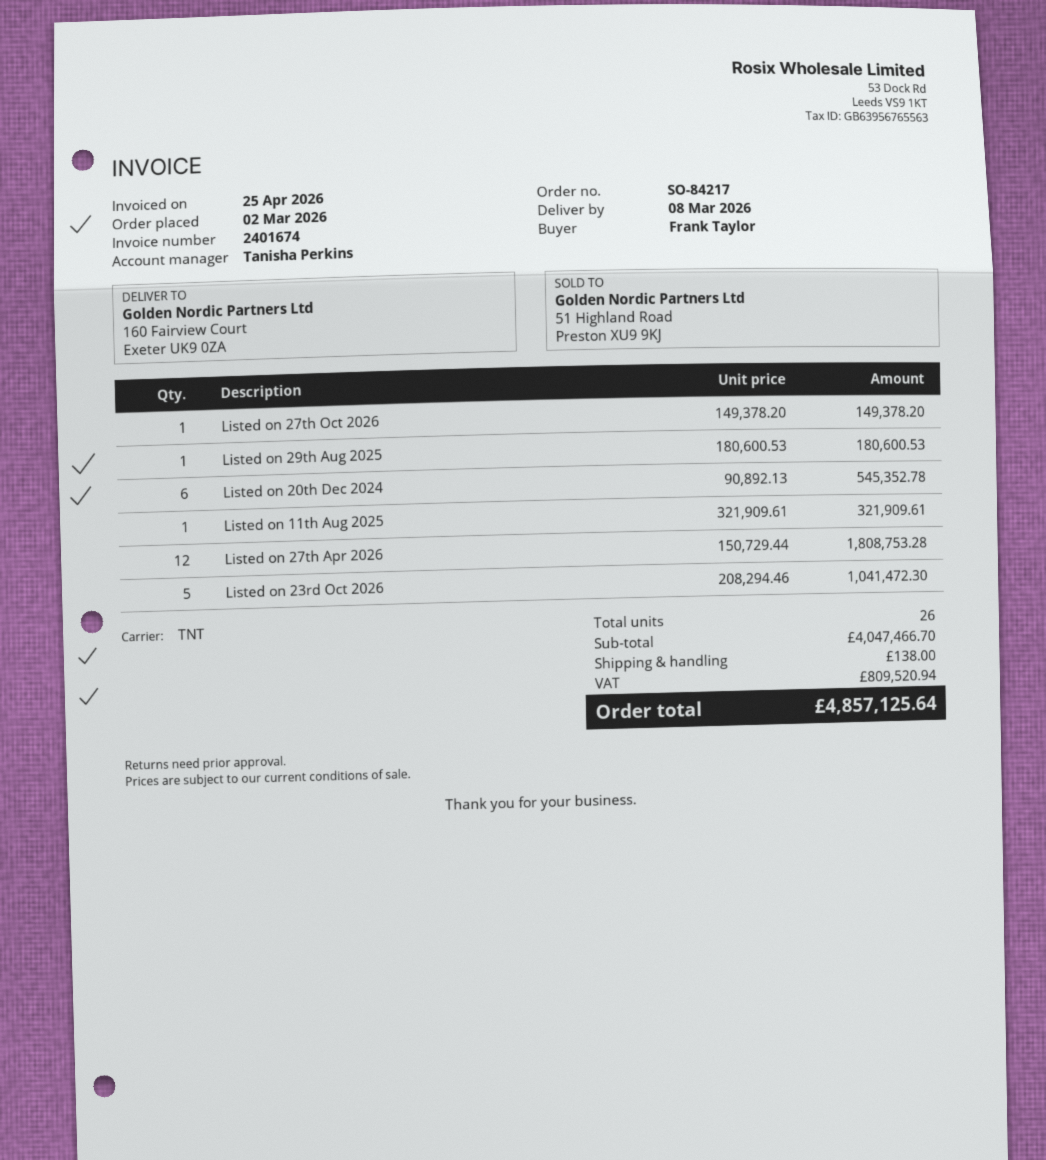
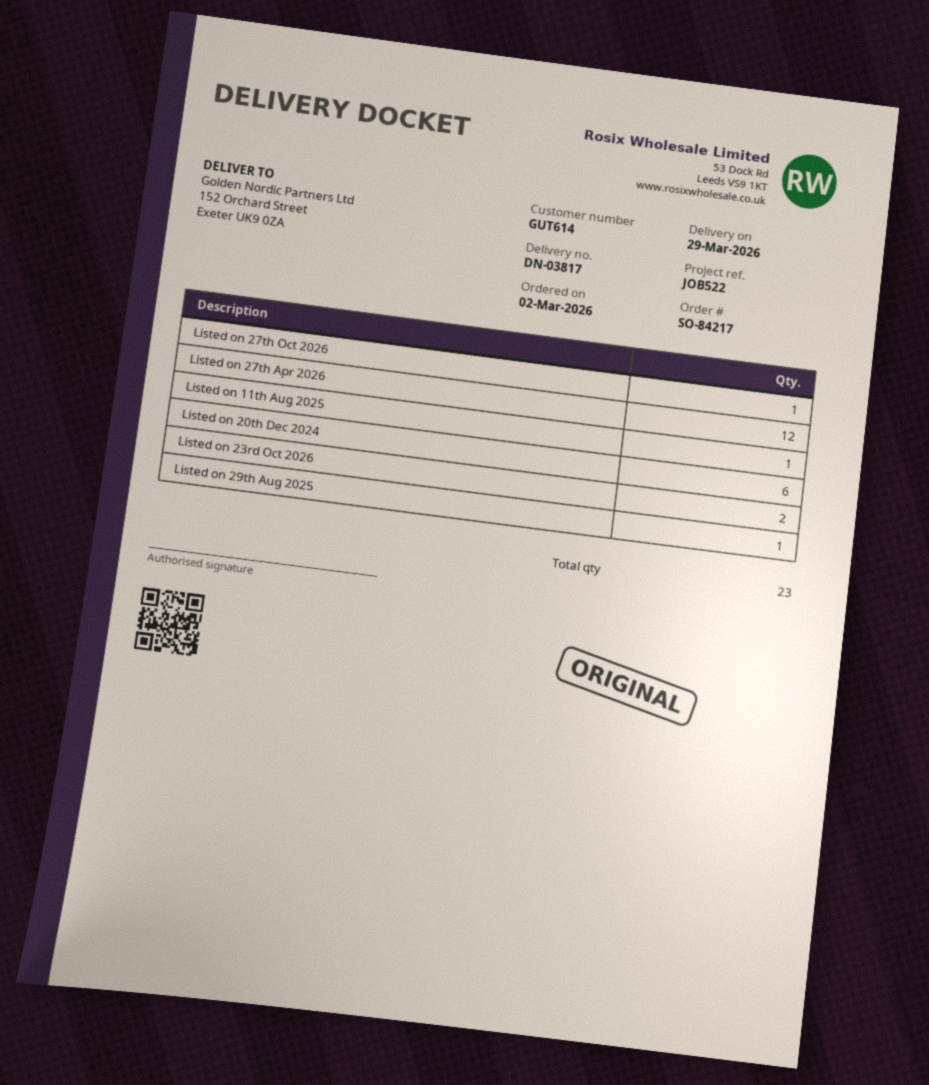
delivery date: 2026-03-08 -> 2026-03-29
ship to: 160 Fairview Court, Exeter UK9 0ZA -> 152 Orchard Street, Exeter UK9 0ZA
Listed on 23rd Oct 2026: 5 -> 2
total quantity: 26 -> 23

